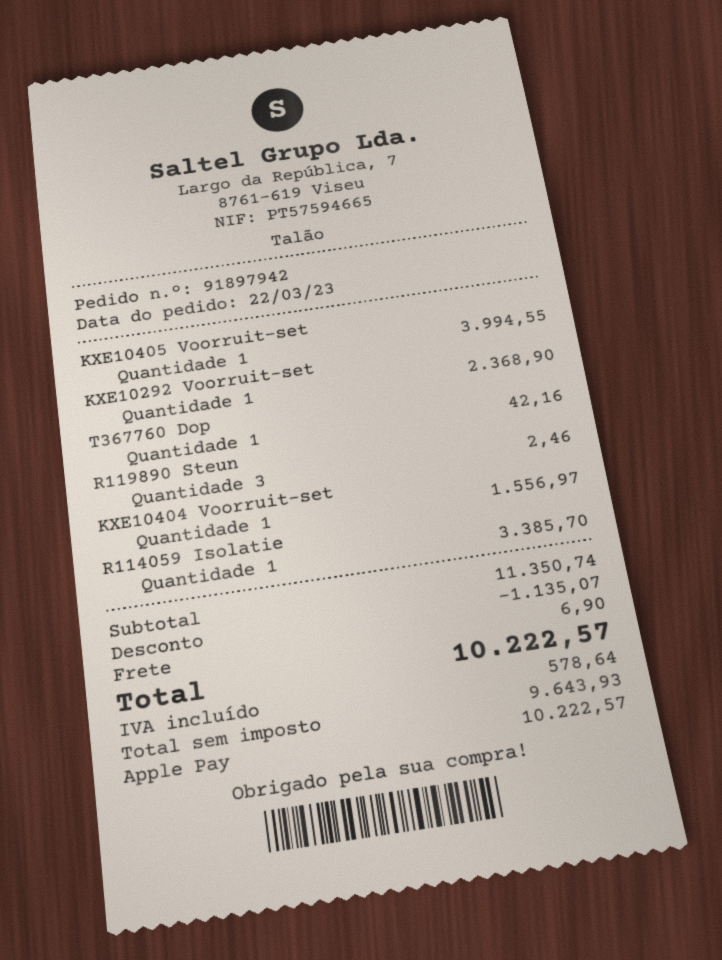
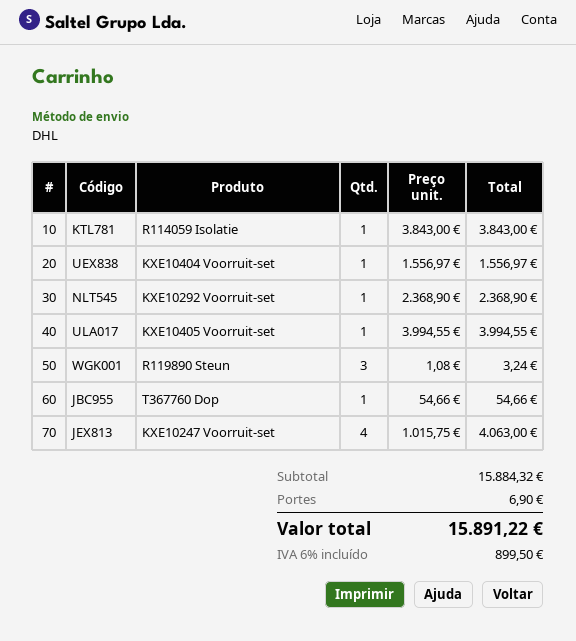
T367760 Dop: 1 for 42.16 -> 1 for 54.66
R119890 Steun: 3 for 2.46 -> 3 for 3.24
R114059 Isolatie: 1 for 3385.70 -> 1 for 3843.00
KXE10247 Voorruit-set: none -> 4 for 4063.00
subtotal: 11350.74 -> 15884.32
discount: 1135.07 -> none
tax: 578.64 -> 899.50
total: 10222.57 -> 15891.22

